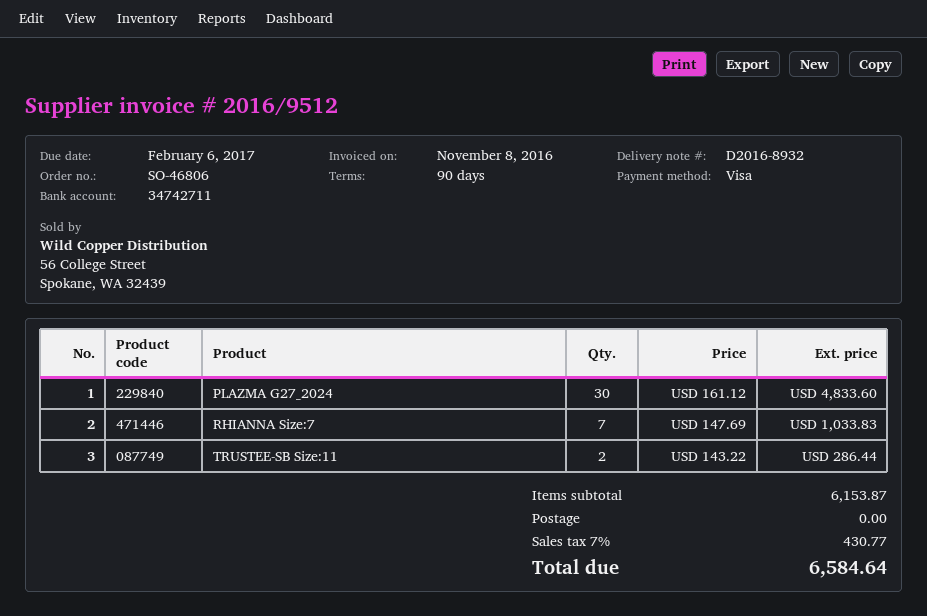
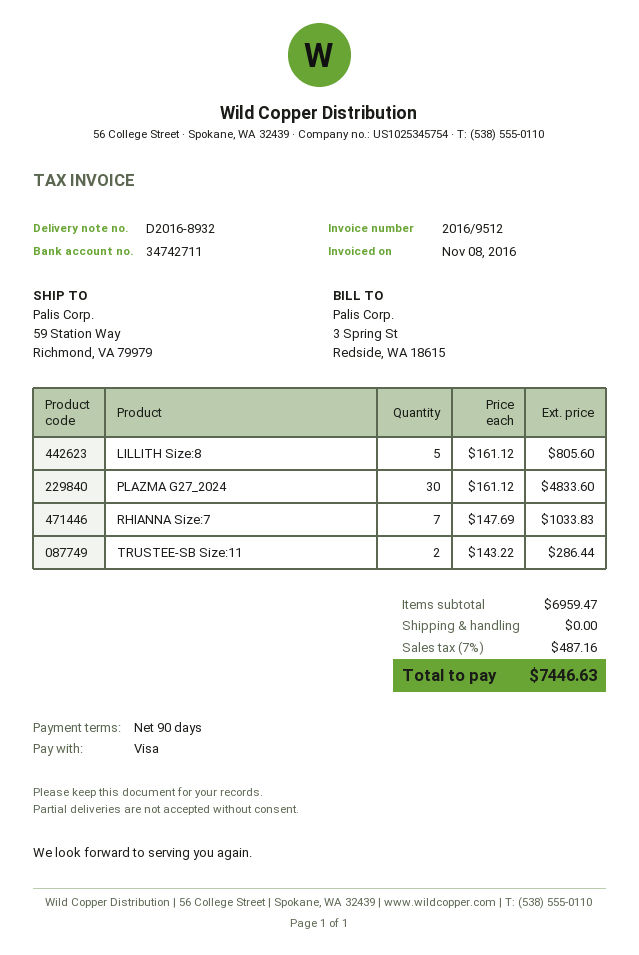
LILLITH Size:8: none -> 5 x 161.12 = 805.60
subtotal: 6153.87 -> 6959.47
tax: 7% = 430.77 -> 7% = 487.16
total: 6584.64 -> 7446.63

